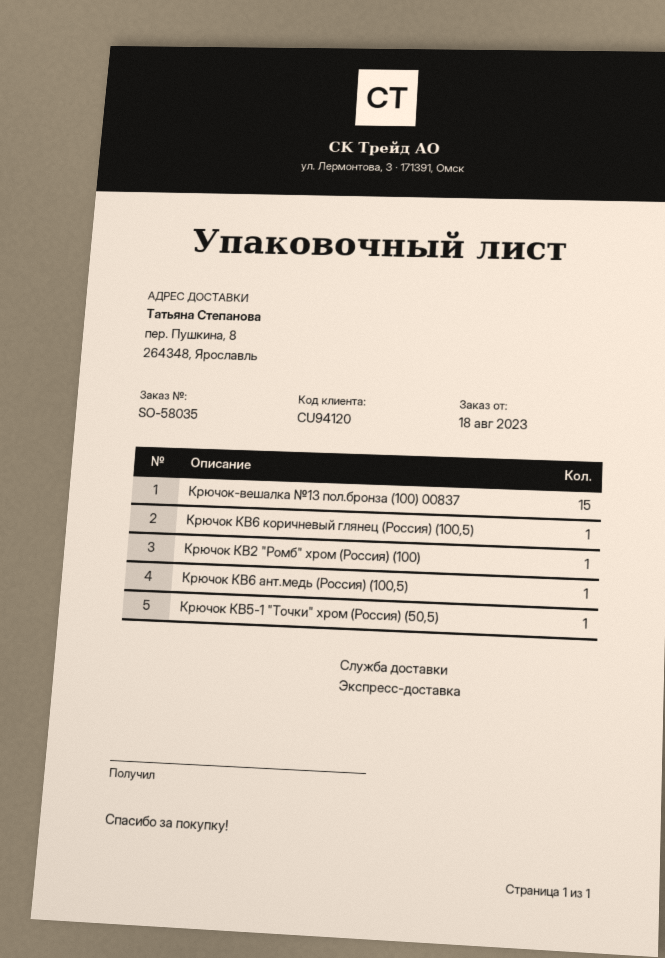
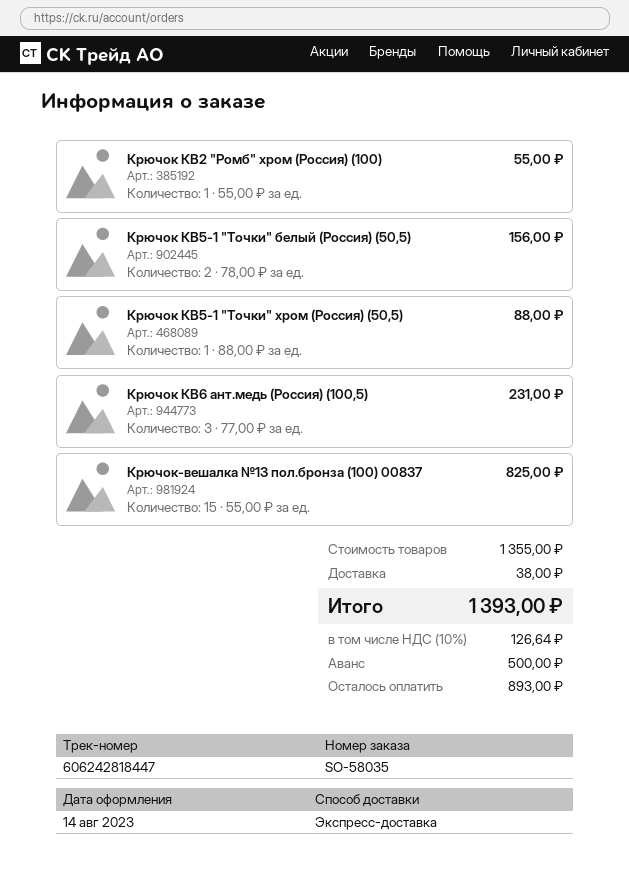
order date: 2023-08-18 -> 2023-08-14
Крючок КВ6 коричневый глянец (Россия) (100,5): 1 -> none
Крючок КВ6 ант.медь (Россия) (100,5): 1 -> 3
Крючок КВ5-1 "Точки" белый (Россия) (50,5): none -> 2

